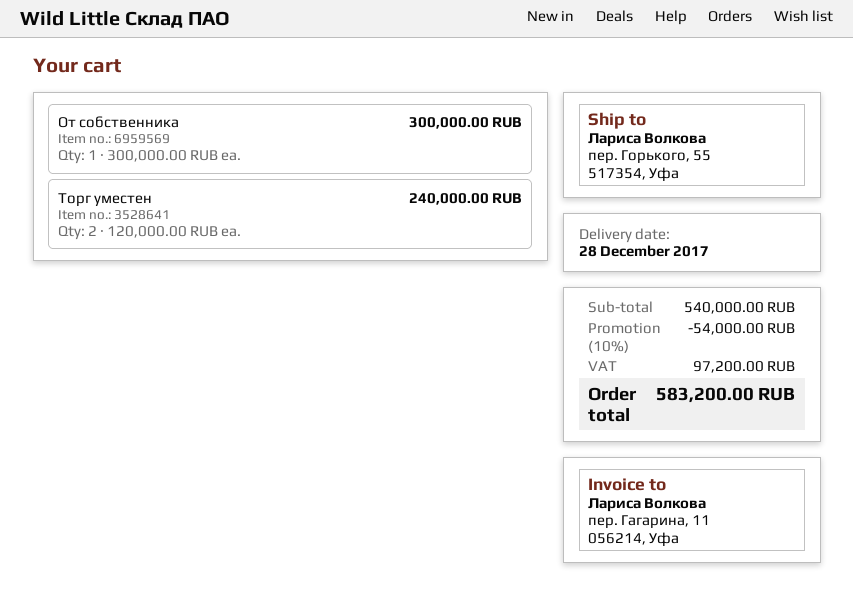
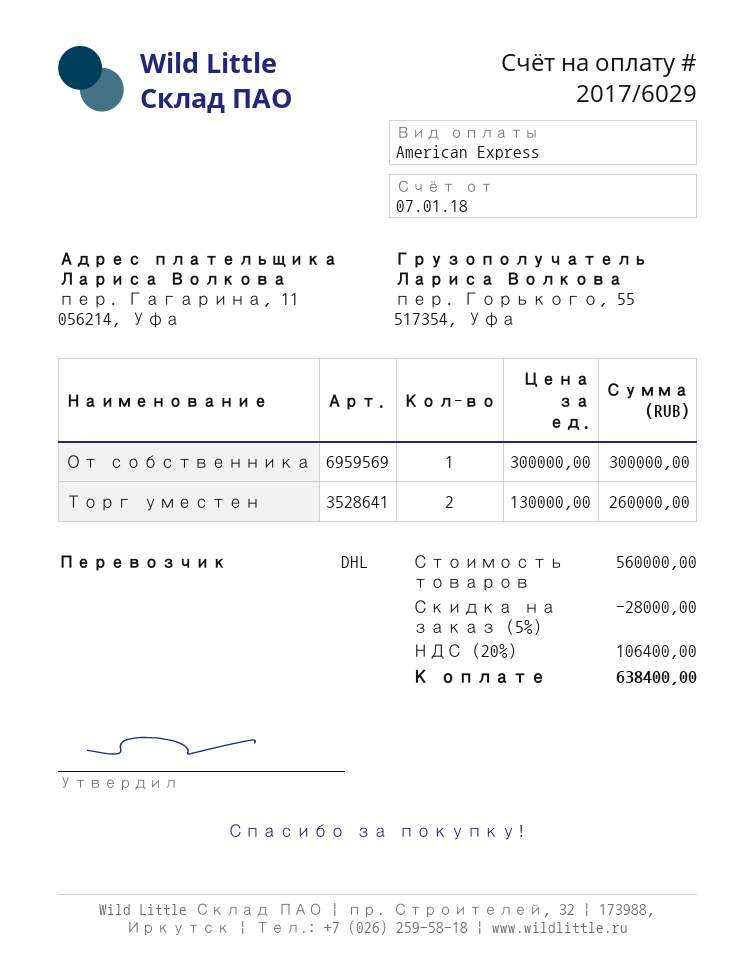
Торг уместен: 2 x 120000.00 = 240000.00 -> 2 x 130000.00 = 260000.00
subtotal: 540000.00 -> 560000.00
discount: 10% = 54000.00 -> 5% = 28000.00
tax: 97200.00 -> 106400.00
total: 583200.00 -> 638400.00

